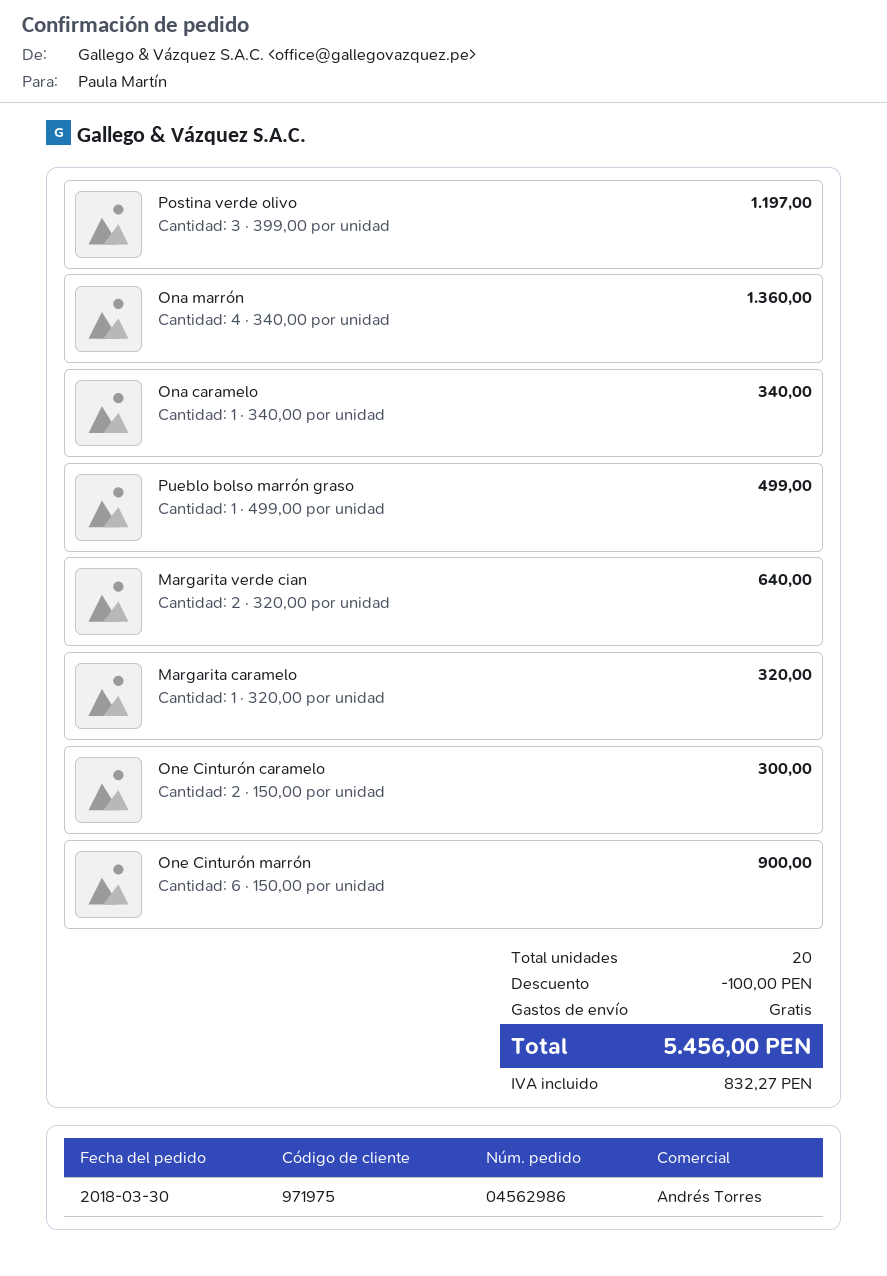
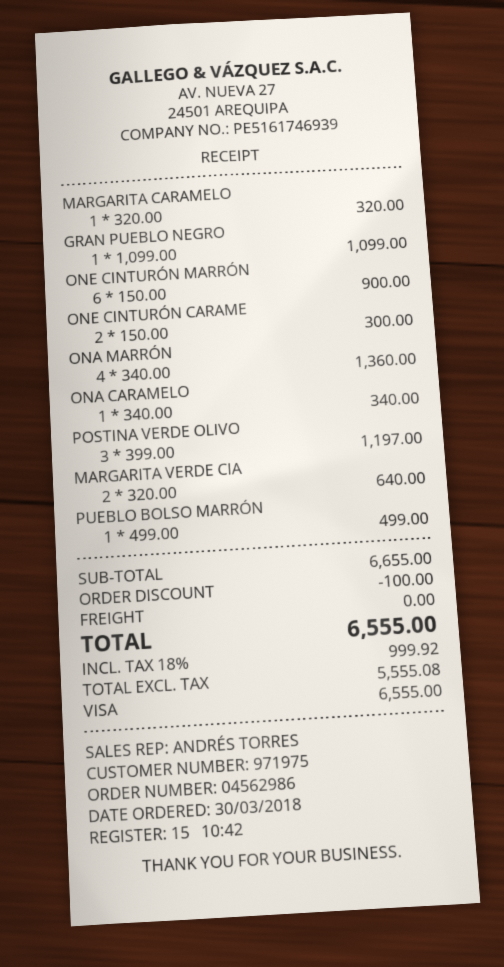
GRAN PUEBLO NEGRO: none -> 1 x 1099.00 = 1099.00
tax: 832.27 -> 999.92
total: 5456.00 -> 6555.00

